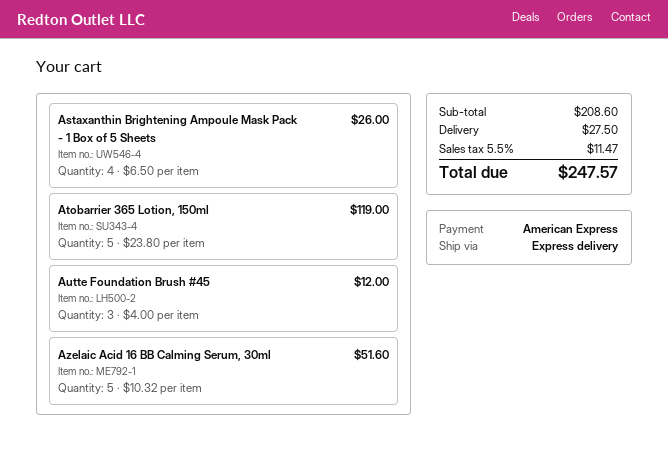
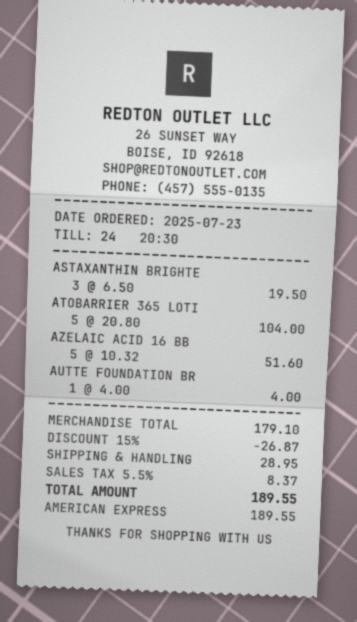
Astaxanthin Brightening Ampoule Mask Pack - 1 Box of 5 Sheets: 4 x 6.50 = 26.00 -> 3 x 6.50 = 19.50
Atobarrier 365 Lotion, 150ml: 5 x 23.80 = 119.00 -> 5 x 20.80 = 104.00
Autte Foundation Brush #45: 3 x 4.00 = 12.00 -> 1 x 4.00 = 4.00
subtotal: 208.60 -> 179.10
discount: none -> 15% = 26.87
shipping: 27.50 -> 28.95
tax: 5.5% = 11.47 -> 5.5% = 8.37
total: 247.57 -> 189.55

